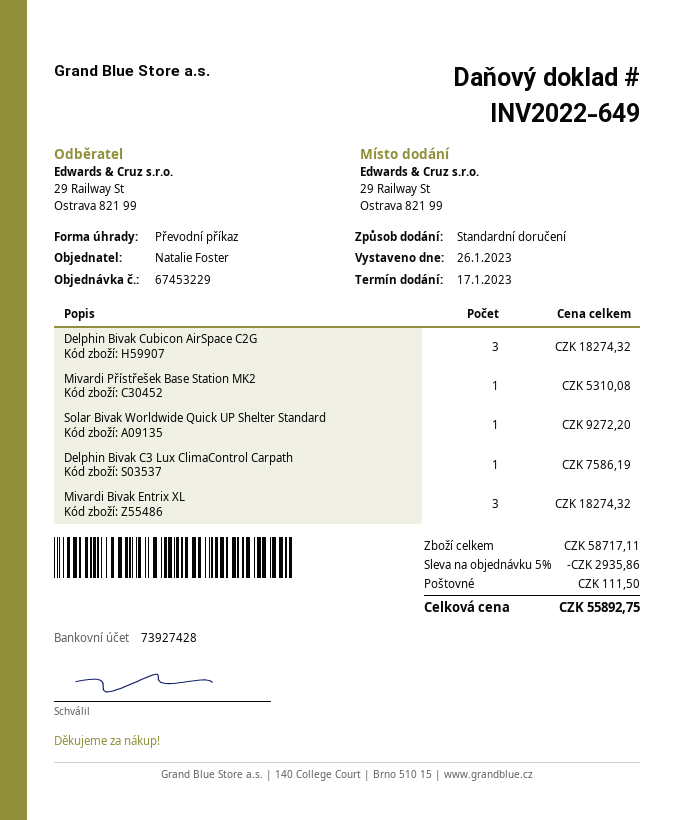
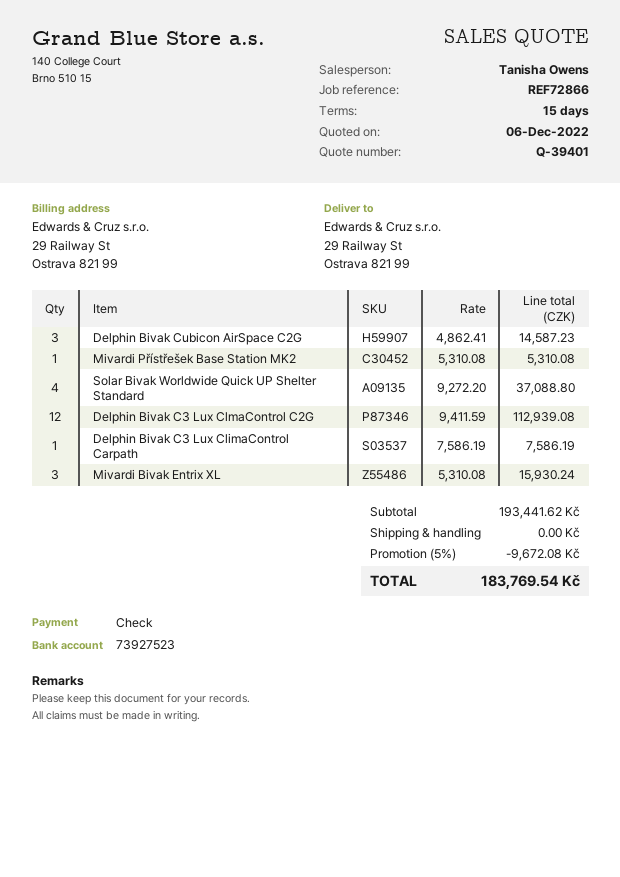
payment method: bank transfer -> cheque
bank account: 73927428 -> 73927523
Delphin Bivak Cubicon AirSpace C2G: 3 for 18274.32 -> 3 for 14587.23
Solar Bivak Worldwide Quick UP Shelter Standard: 1 for 9272.20 -> 4 for 37088.80
Mivardi Bivak Entrix XL: 3 for 18274.32 -> 3 for 15930.24
Delphin Bivak C3 Lux ClmaControl C2G: none -> 12 for 112939.08
subtotal: 58717.11 -> 193441.62
discount: 5% = 2935.86 -> 5% = 9672.08
shipping: 111.50 -> 0.00
total: 55892.75 -> 183769.54

